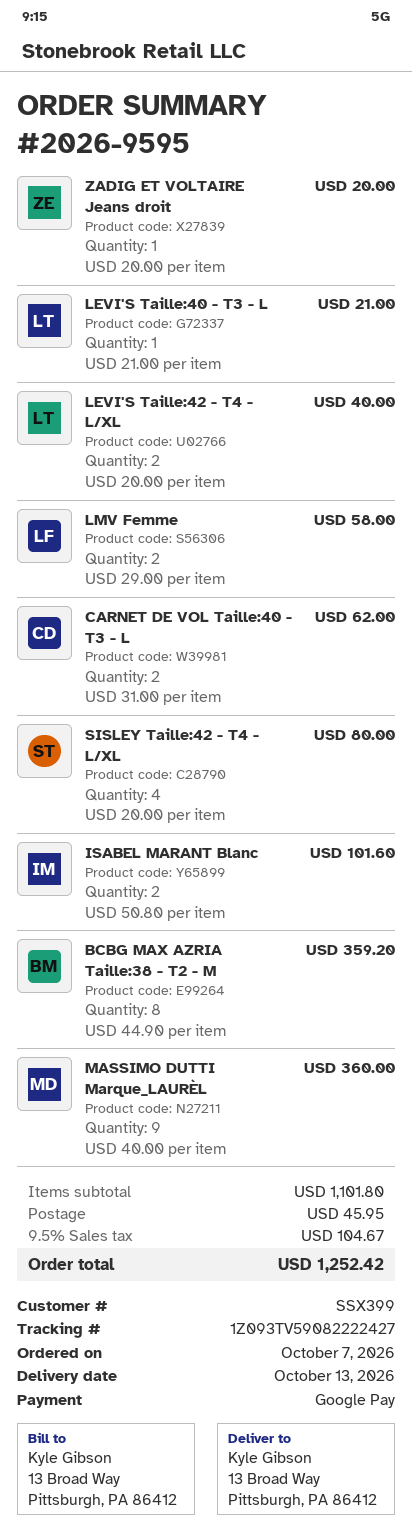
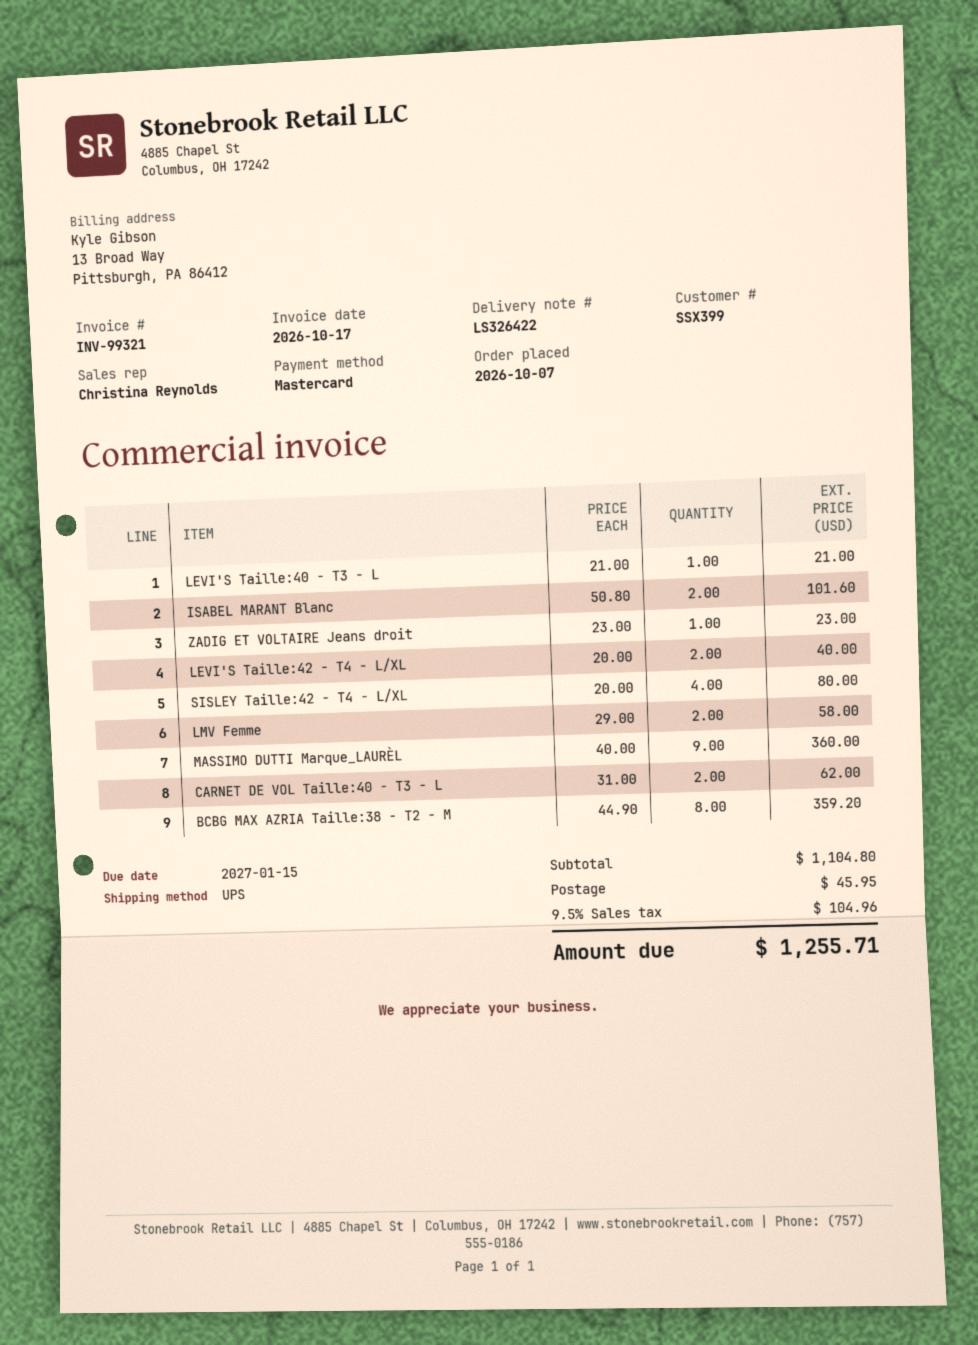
payment method: Google Pay -> Mastercard
ZADIG ET VOLTAIRE Jeans droit: 1 x 20.00 = 20.00 -> 1 x 23.00 = 23.00
subtotal: 1101.80 -> 1104.80
tax: 9.5% = 104.67 -> 9.5% = 104.96
total: 1252.42 -> 1255.71

